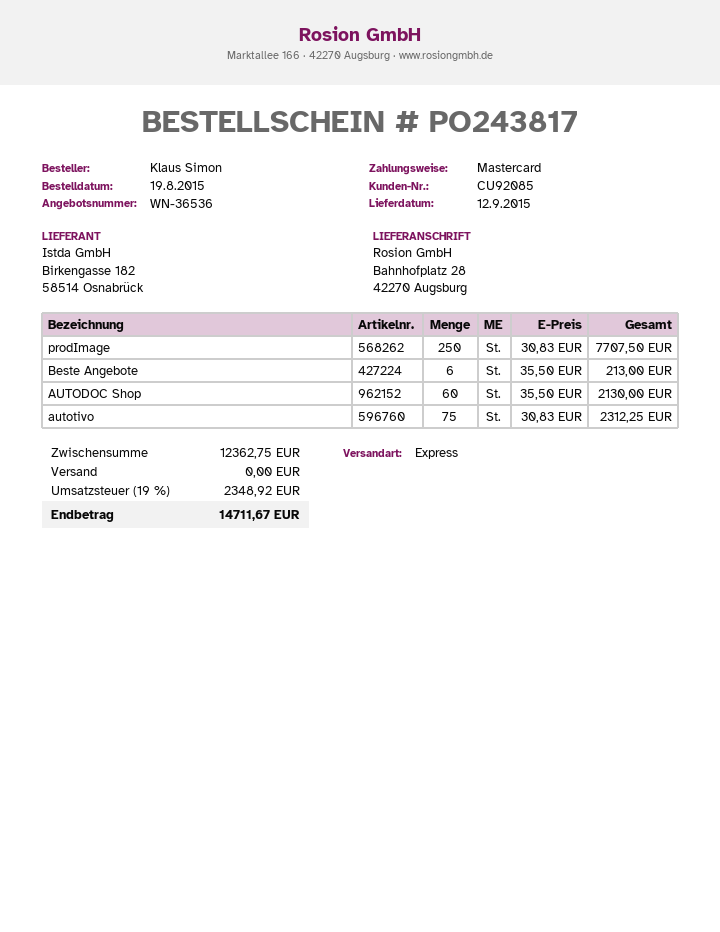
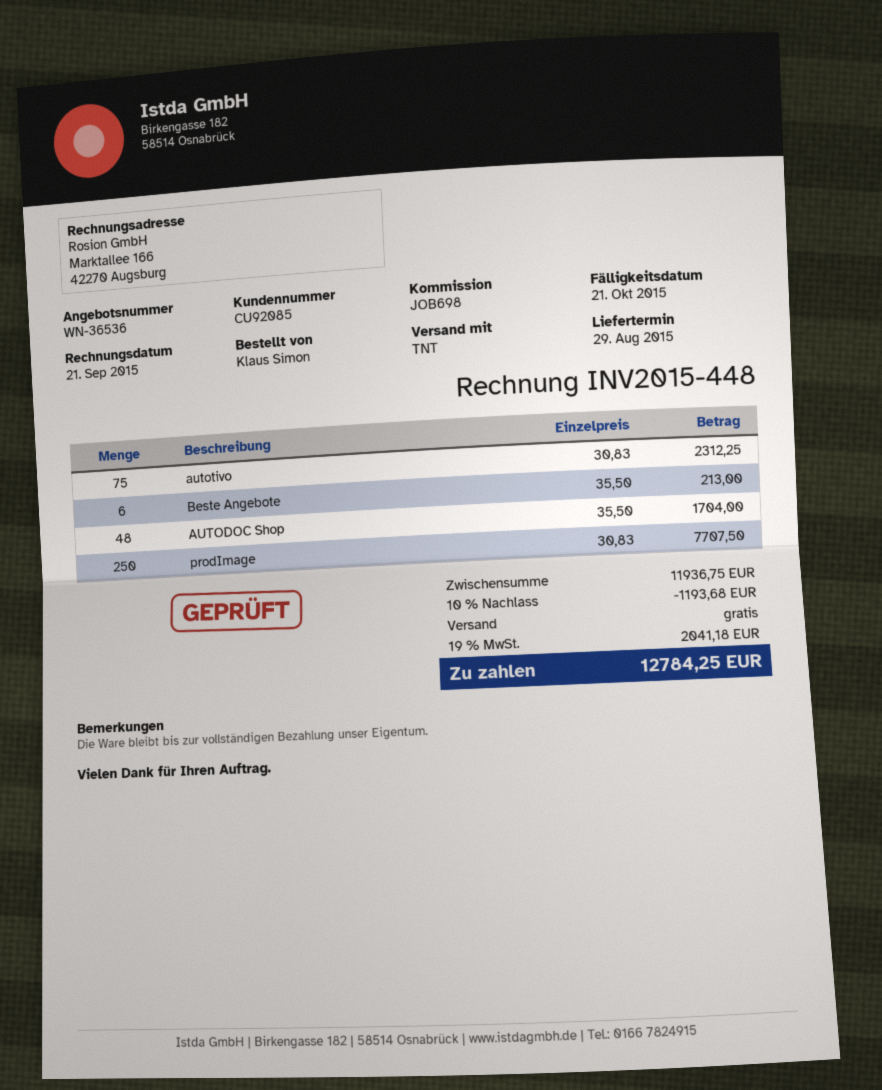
delivery date: 2015-09-12 -> 2015-08-29
shipping method: express -> TNT
AUTODOC Shop: 60 x 35.50 = 2130.00 -> 48 x 35.50 = 1704.00
subtotal: 12362.75 -> 11936.75
discount: none -> 10% = 1193.68
tax: 19% = 2348.92 -> 19% = 2041.18
total: 14711.67 -> 12784.25

